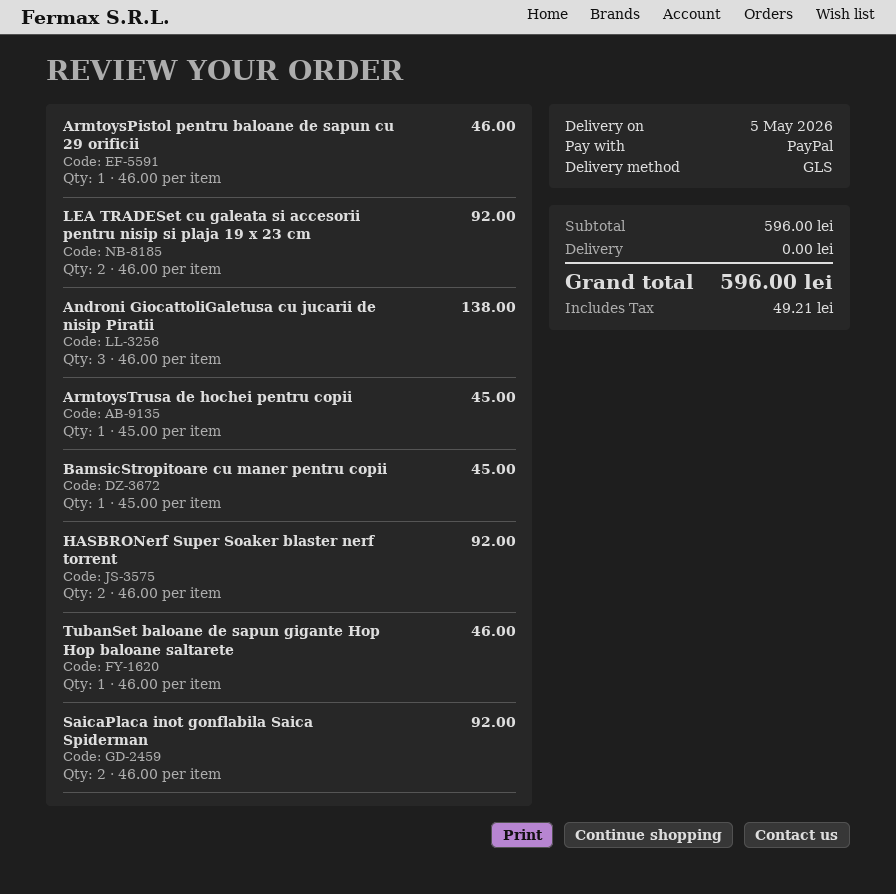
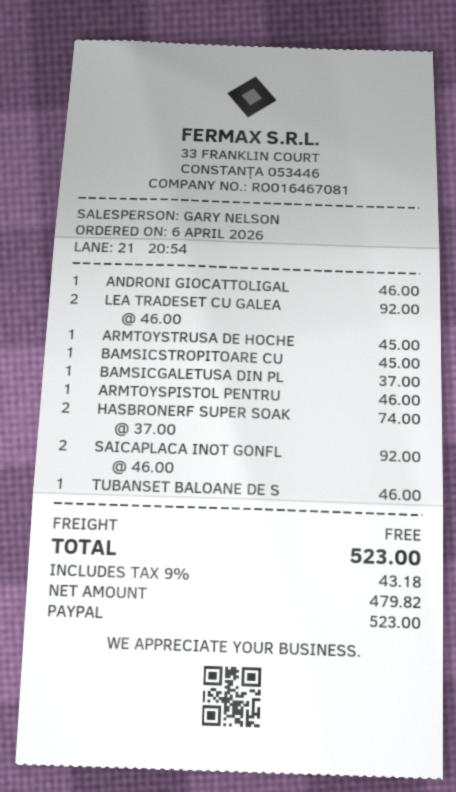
Androni GiocattoliGaletusa cu jucarii de nisip Piratii: 3 x 46.00 = 138.00 -> 1 x 46.00 = 46.00
HASBRONerf Super Soaker blaster nerf torrent: 2 x 46.00 = 92.00 -> 2 x 37.00 = 74.00
BAMSICGALETUSA DIN PL: none -> 1 x 37.00 = 37.00
tax: 49.21 -> 43.18
total: 596.00 -> 523.00

